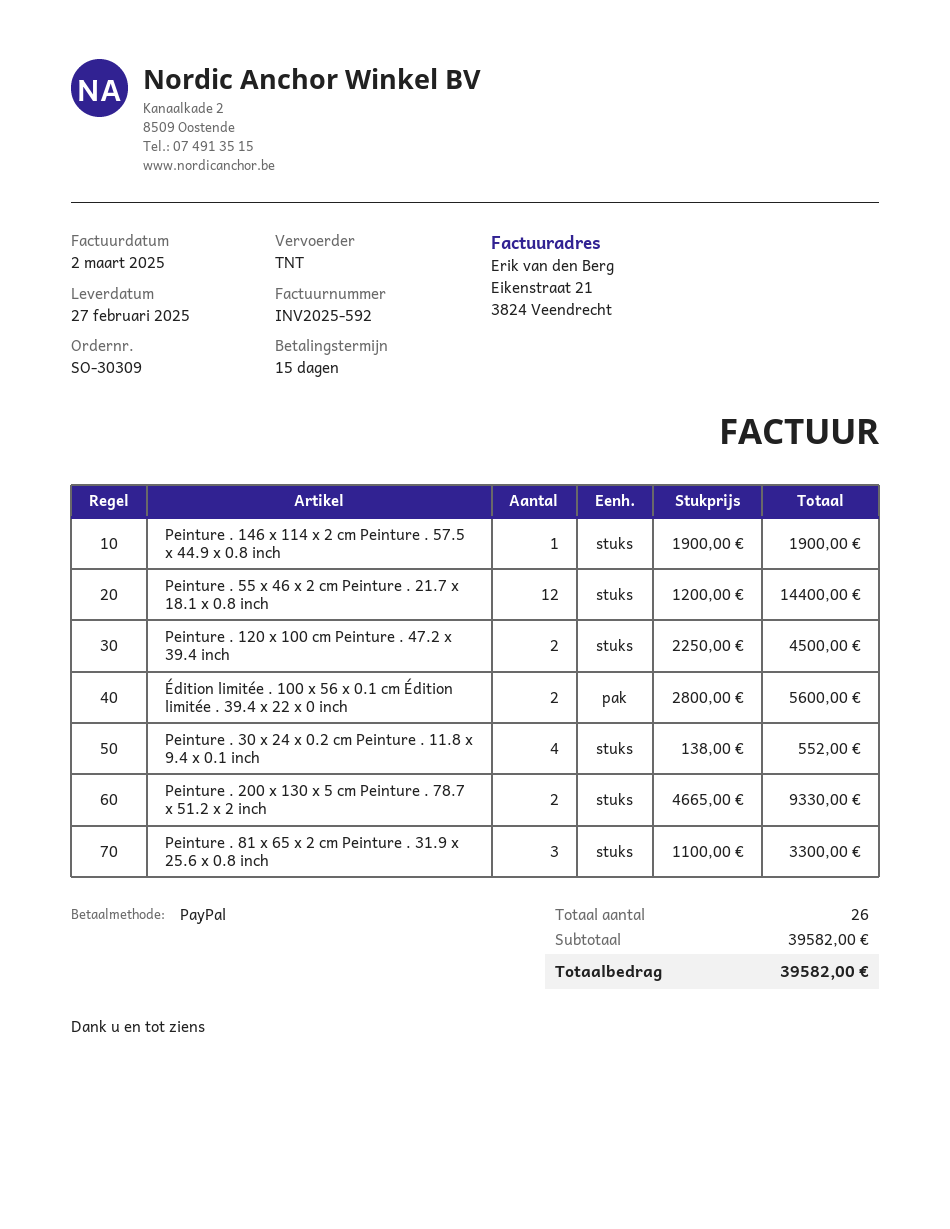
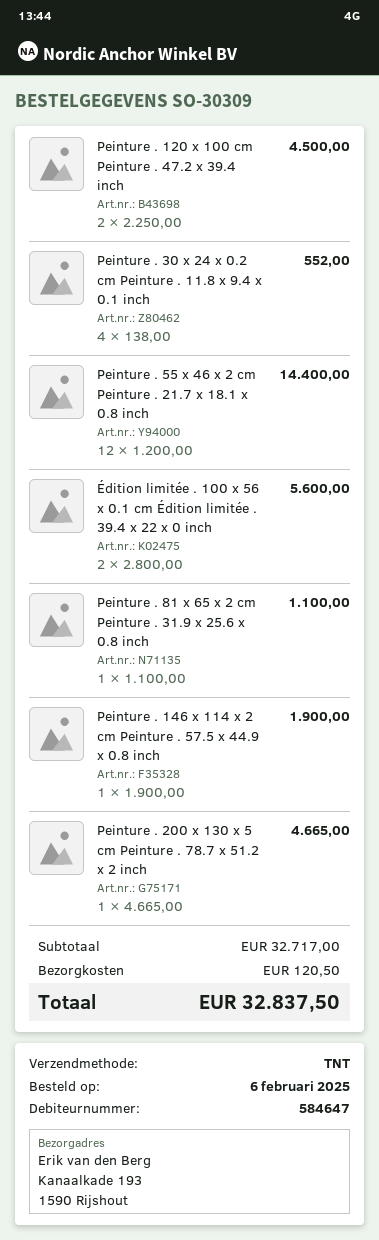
Peinture . 200 x 130 x 5 cm Peinture . 78.7 x 51.2 x 2 inch: 2 x 4665.00 = 9330.00 -> 1 x 4665.00 = 4665.00
Peinture . 81 x 65 x 2 cm Peinture . 31.9 x 25.6 x 0.8 inch: 3 x 1100.00 = 3300.00 -> 1 x 1100.00 = 1100.00
subtotal: 39582.00 -> 32717.00
shipping: none -> 120.50
total: 39582.00 -> 32837.50

